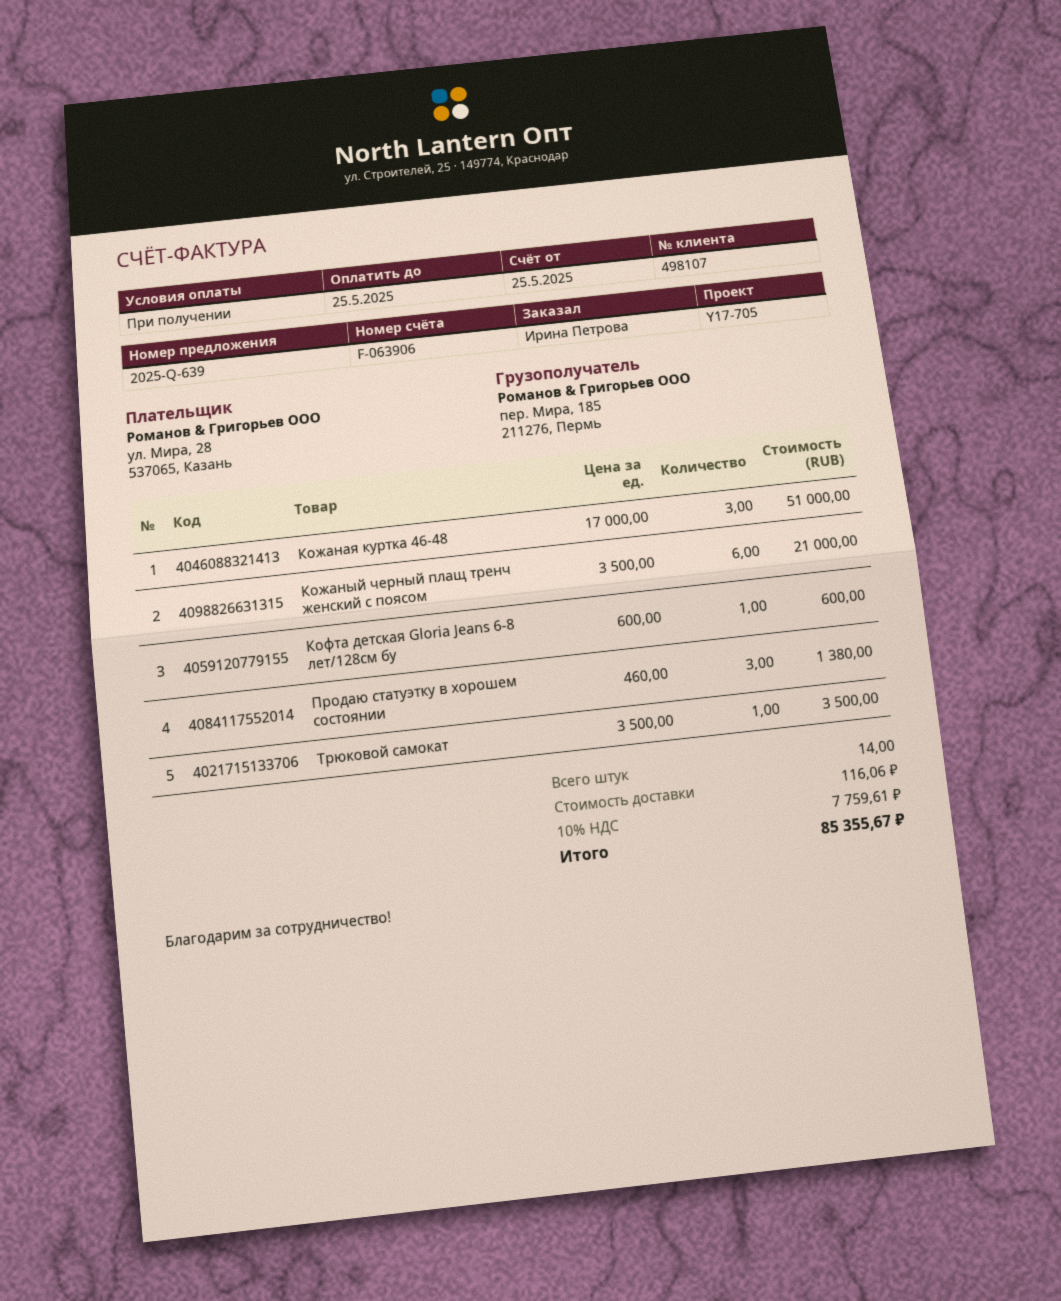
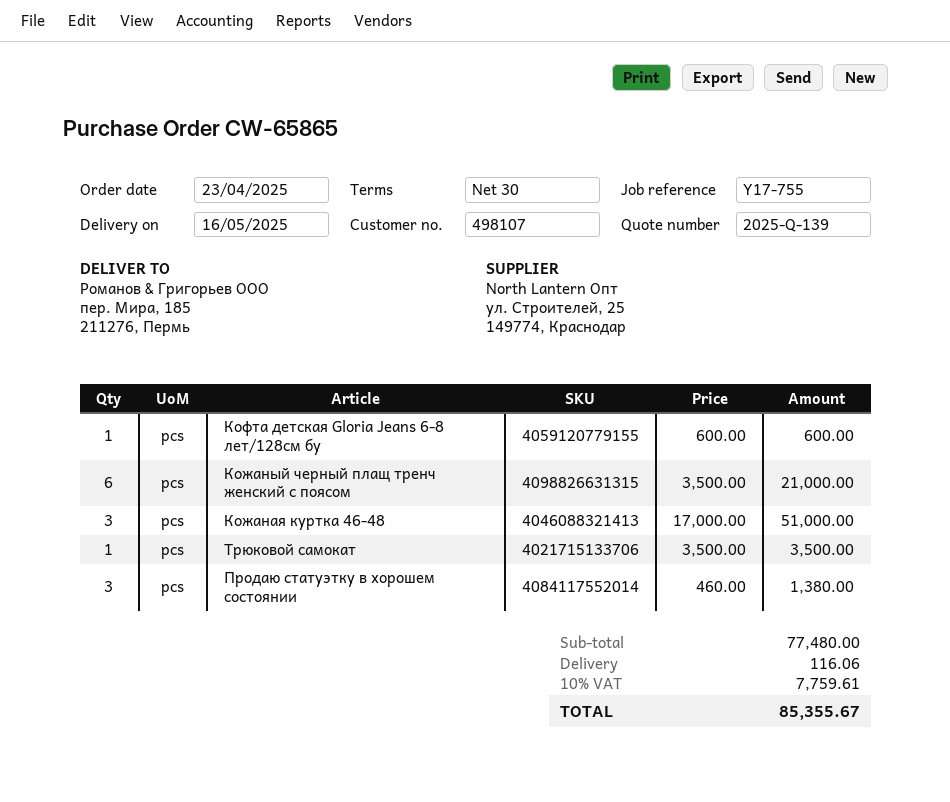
quote number: 2025-Q-639 -> 2025-Q-139
payment terms: on receipt -> 30 days
reference: Y17-705 -> Y17-755

